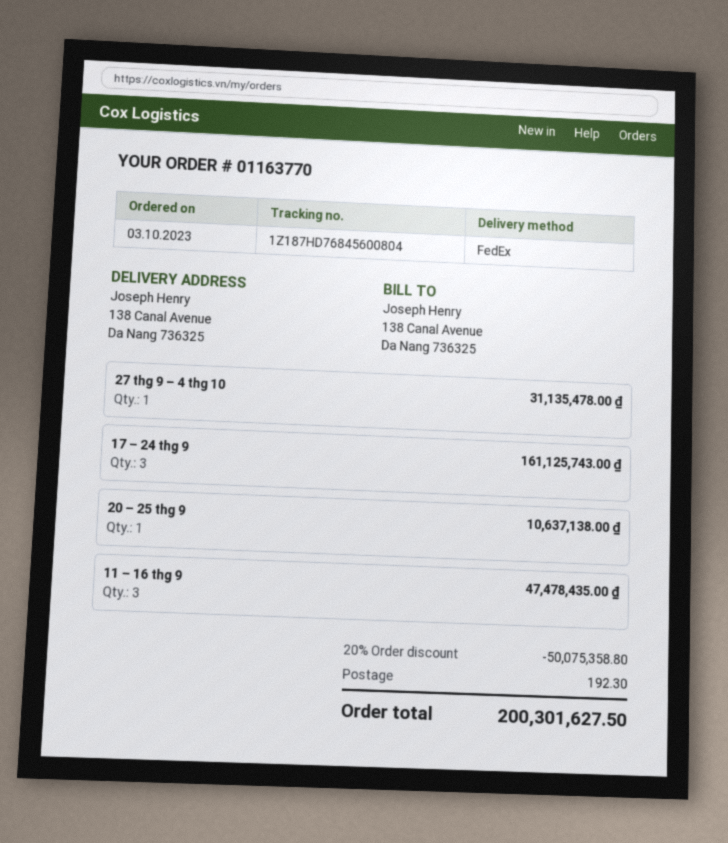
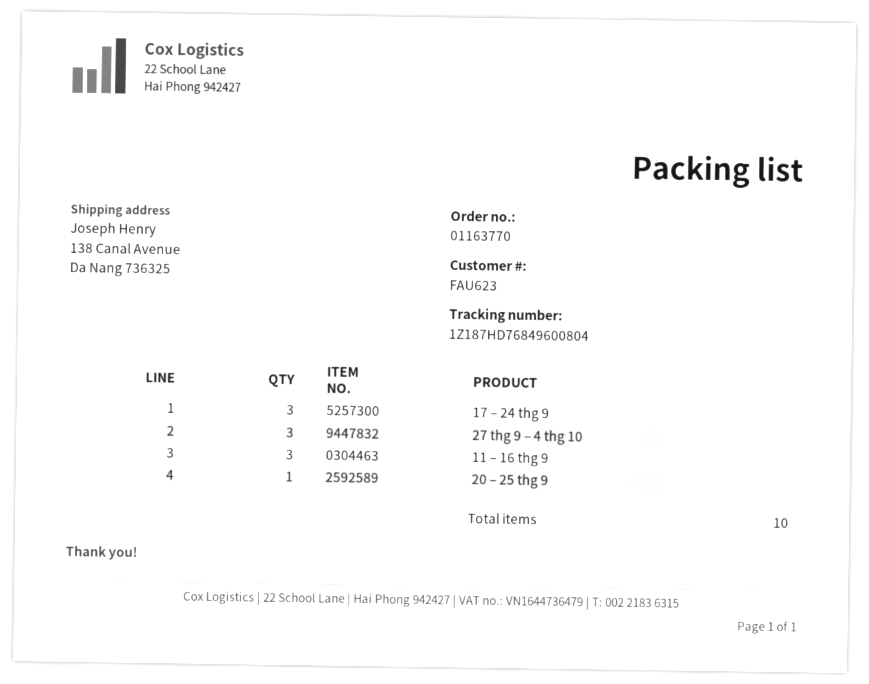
tracking number: 1Z187HD76845600804 -> 1Z187HD76849600804
27 thg 9 – 4 thg 10: 1 -> 3

